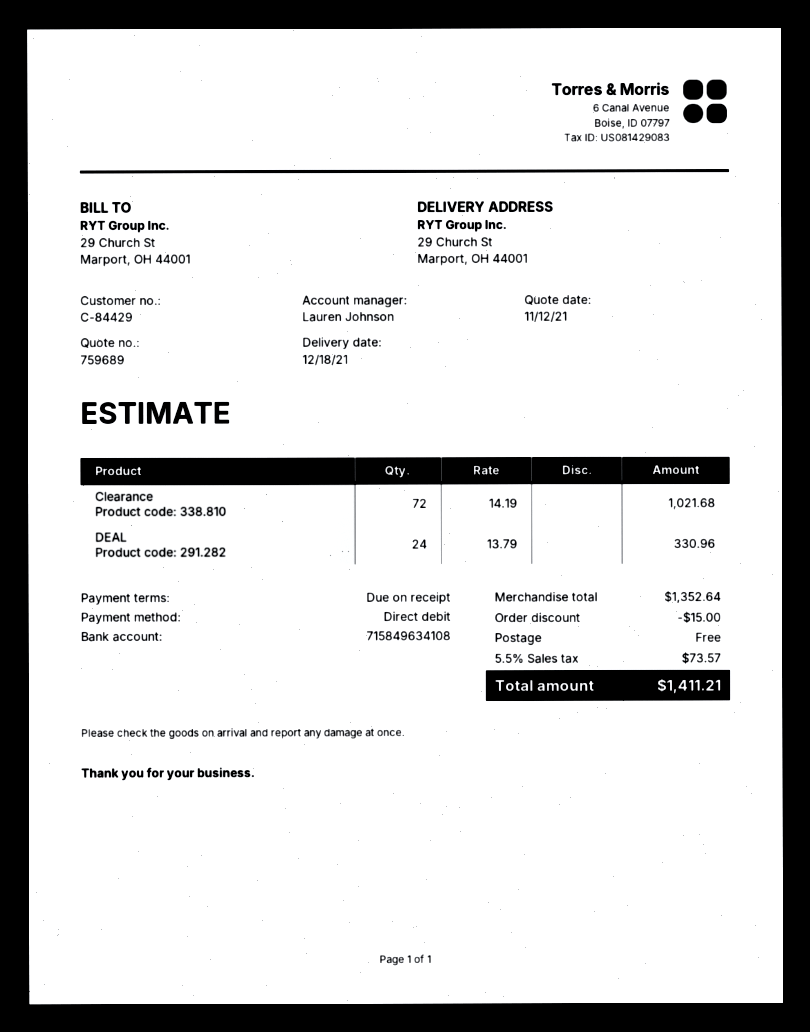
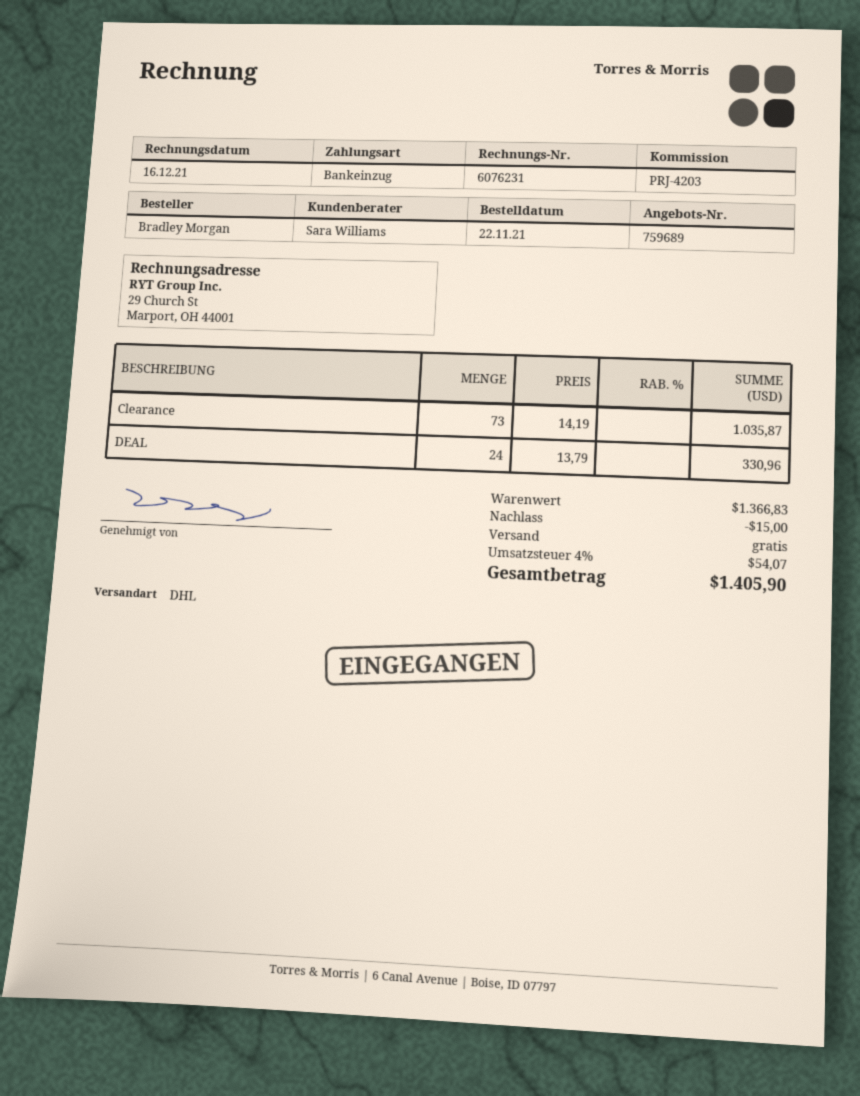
sales rep: Lauren Johnson -> Sara Williams
Clearance: 72 x 14.19 = 1021.68 -> 73 x 14.19 = 1035.87
subtotal: 1352.64 -> 1366.83
tax: 5.5% = 73.57 -> 4% = 54.07
total: 1411.21 -> 1405.90

